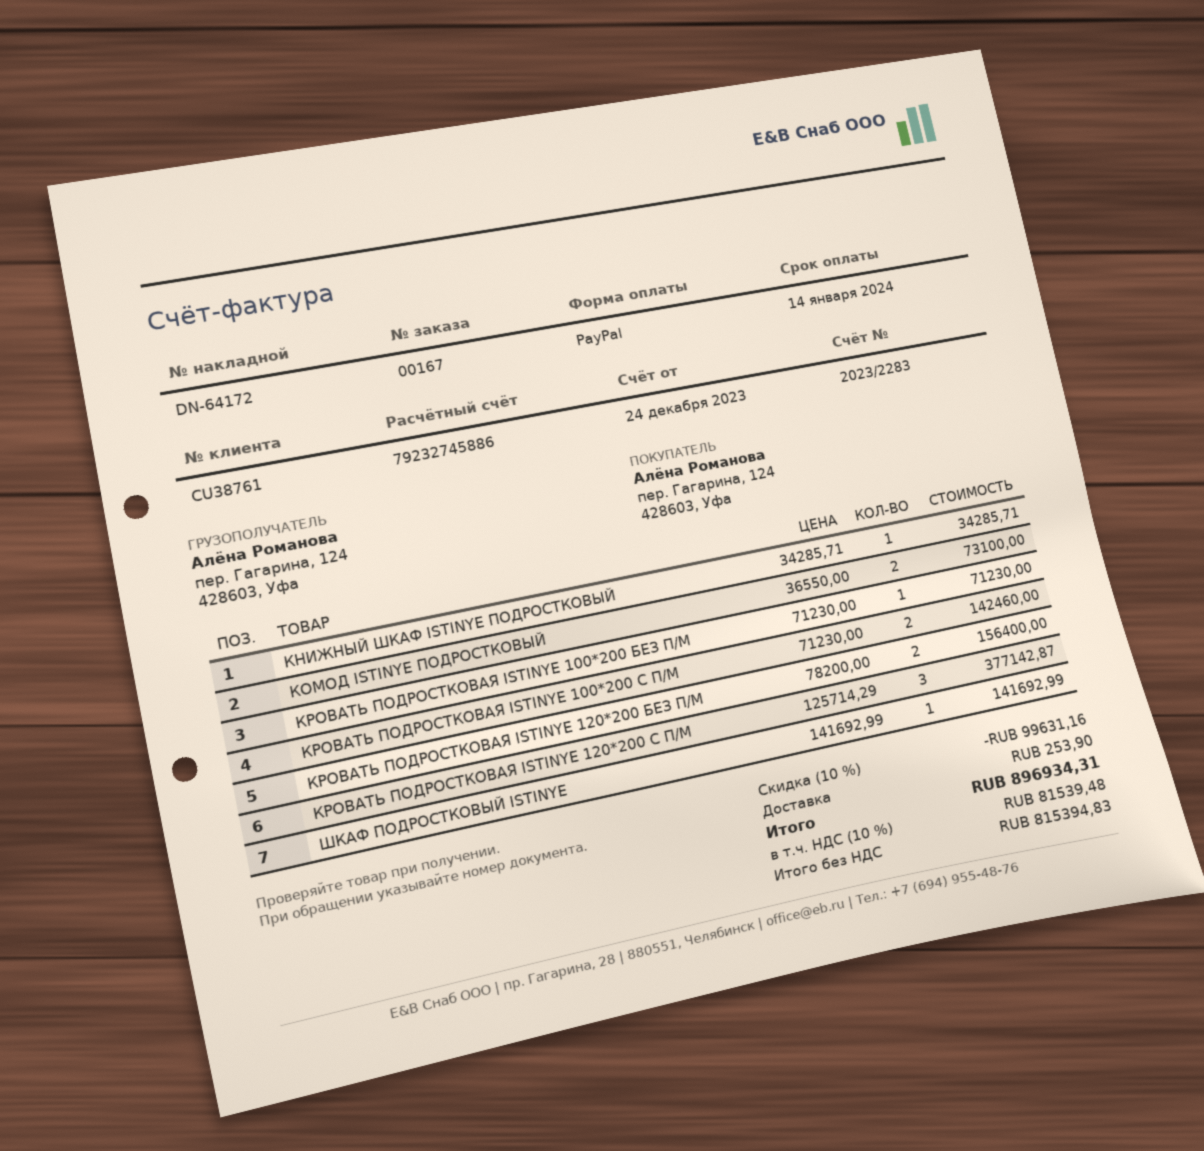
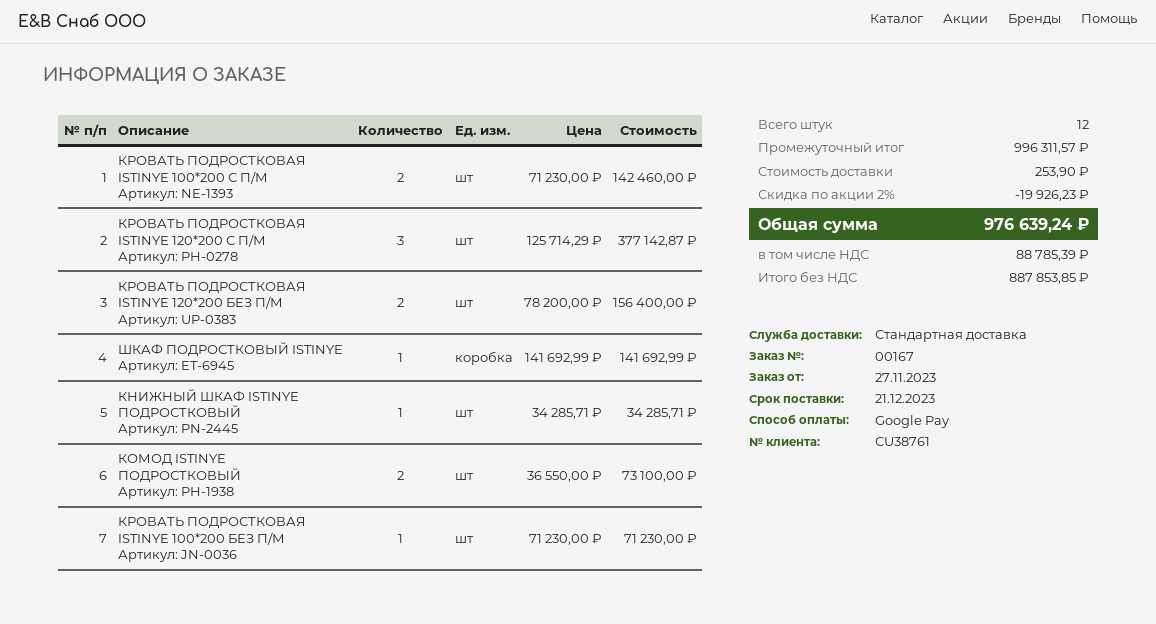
payment method: PayPal -> Google Pay
discount: 10% = 99631.16 -> 2% = 19926.23
net: 815394.83 -> 887853.85
tax: 81539.48 -> 88785.39
total: 896934.31 -> 976639.24

